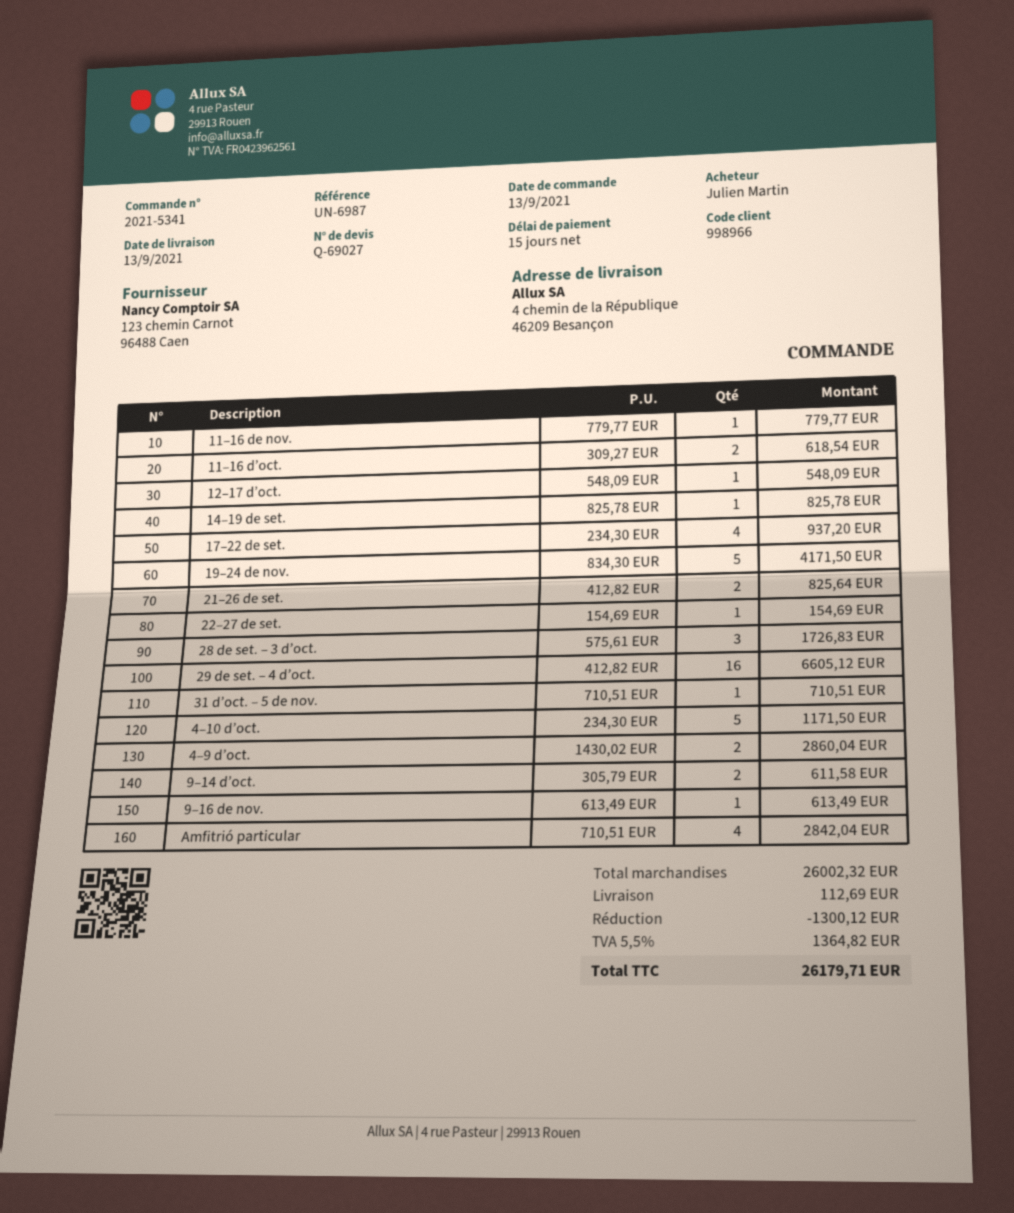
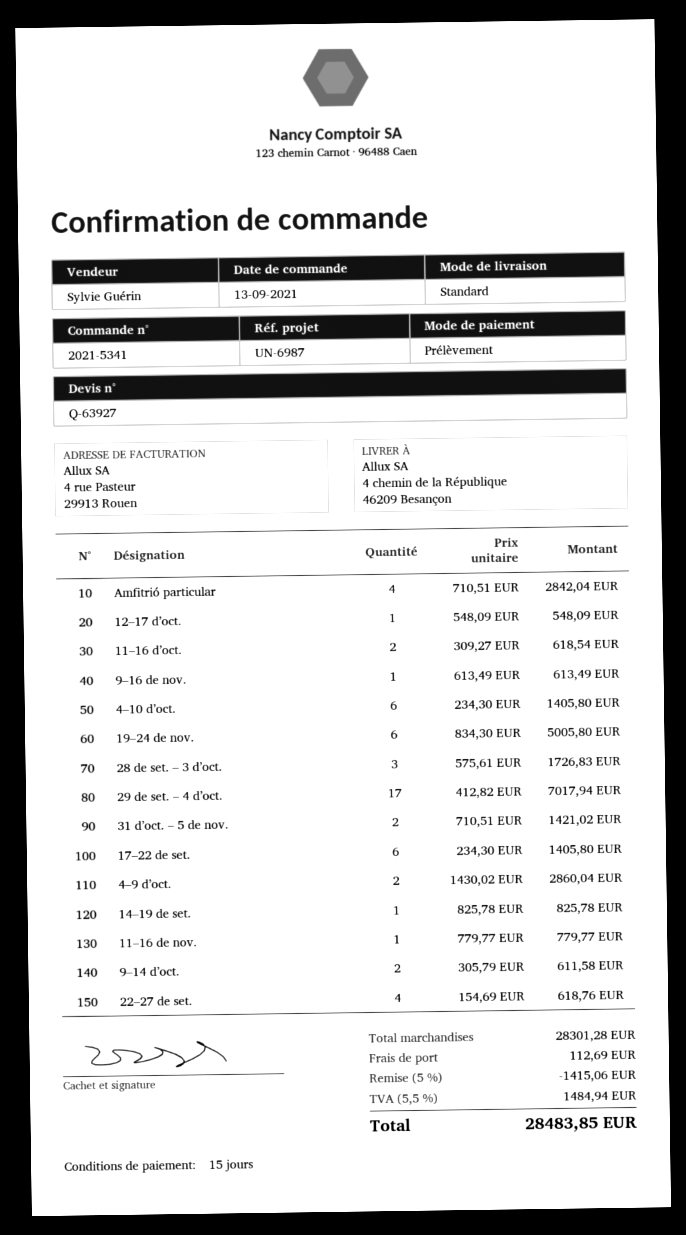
quote number: Q-69027 -> Q-63927
17–22 de set.: 4 x 234.30 = 937.20 -> 6 x 234.30 = 1405.80
19–24 de nov.: 5 x 834.30 = 4171.50 -> 6 x 834.30 = 5005.80
21–26 de set.: 2 x 412.82 = 825.64 -> none
22–27 de set.: 1 x 154.69 = 154.69 -> 4 x 154.69 = 618.76
29 de set. – 4 d’oct.: 16 x 412.82 = 6605.12 -> 17 x 412.82 = 7017.94
31 d’oct. – 5 de nov.: 1 x 710.51 = 710.51 -> 2 x 710.51 = 1421.02
4–10 d’oct.: 5 x 234.30 = 1171.50 -> 6 x 234.30 = 1405.80
subtotal: 26002.32 -> 28301.28
discount: 1300.12 -> 1415.06
tax: 5.5% = 1364.82 -> 5.5% = 1484.94
total: 26179.71 -> 28483.85

